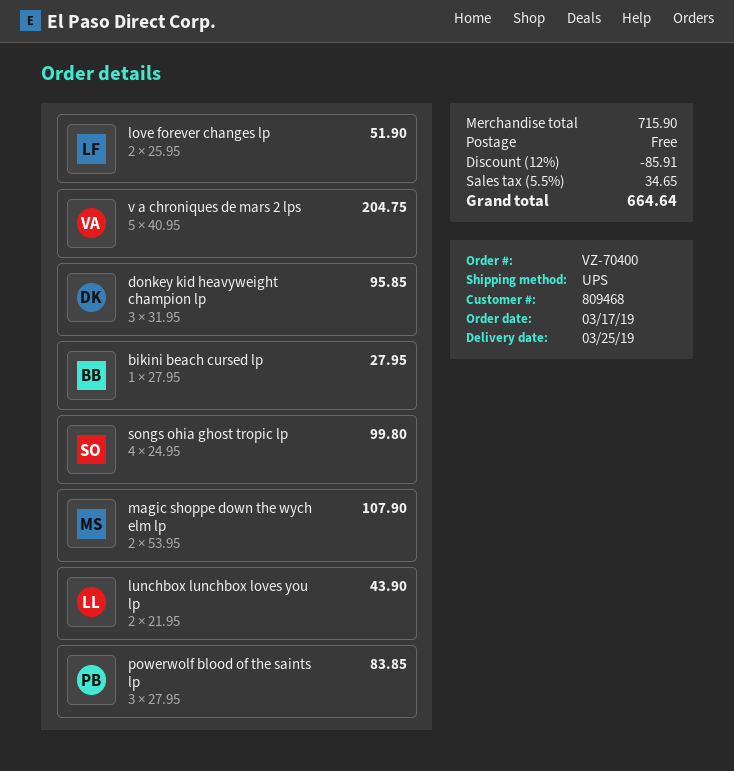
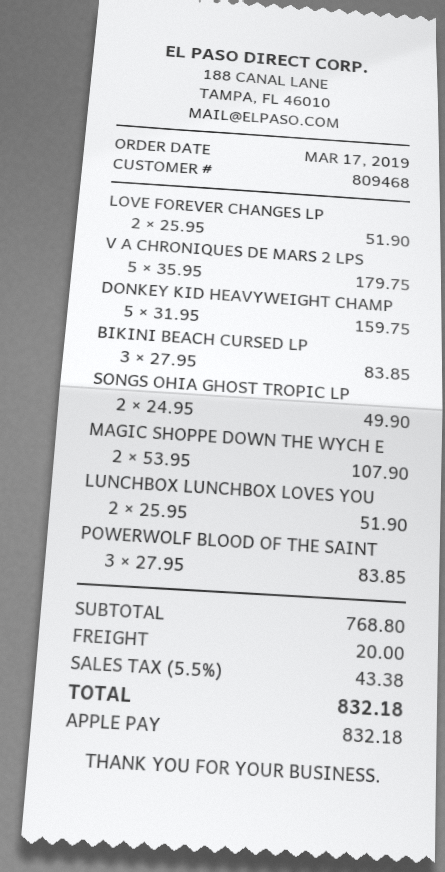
v a chroniques de mars 2 lps: 5 x 40.95 = 204.75 -> 5 x 35.95 = 179.75
donkey kid heavyweight champion lp: 3 x 31.95 = 95.85 -> 5 x 31.95 = 159.75
bikini beach cursed lp: 1 x 27.95 = 27.95 -> 3 x 27.95 = 83.85
songs ohia ghost tropic lp: 4 x 24.95 = 99.80 -> 2 x 24.95 = 49.90
lunchbox lunchbox loves you lp: 2 x 21.95 = 43.90 -> 2 x 25.95 = 51.90
subtotal: 715.90 -> 768.80
discount: 12% = 85.91 -> none
shipping: 0.00 -> 20.00
tax: 5.5% = 34.65 -> 5.5% = 43.38
total: 664.64 -> 832.18

